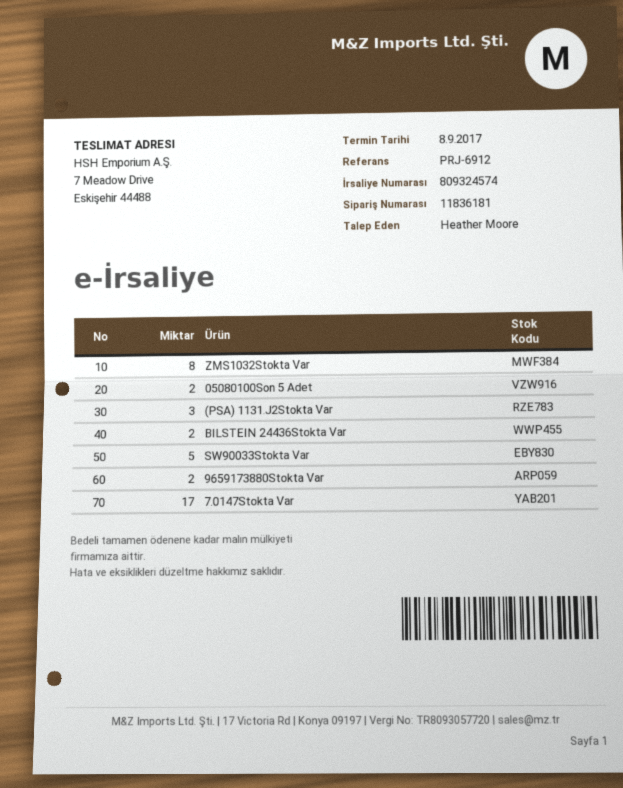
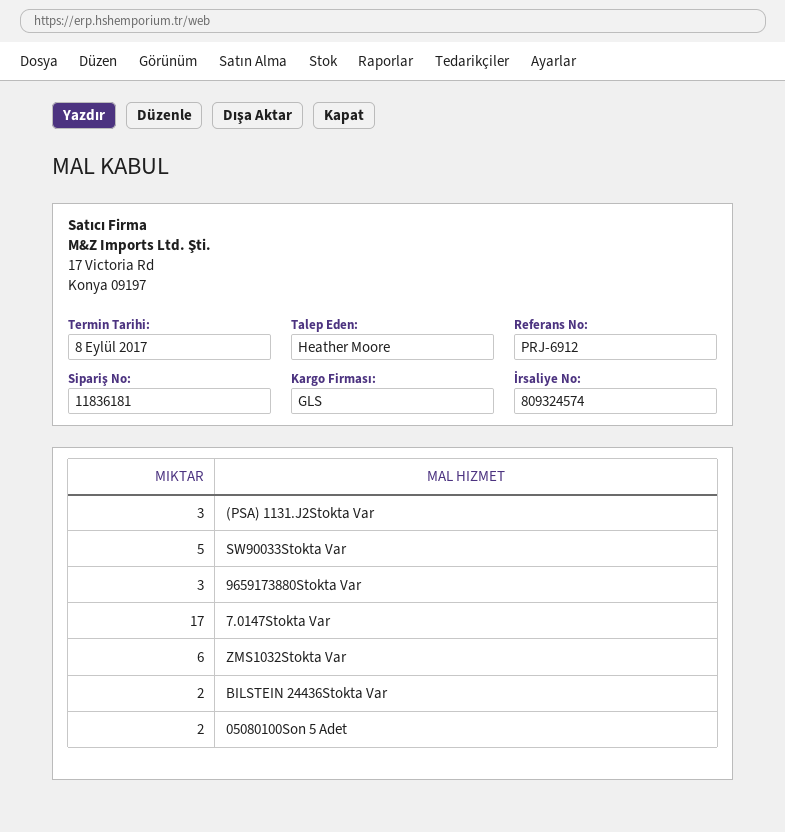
ZMS1032Stokta Var: 8 -> 6
9659173880Stokta Var: 2 -> 3

